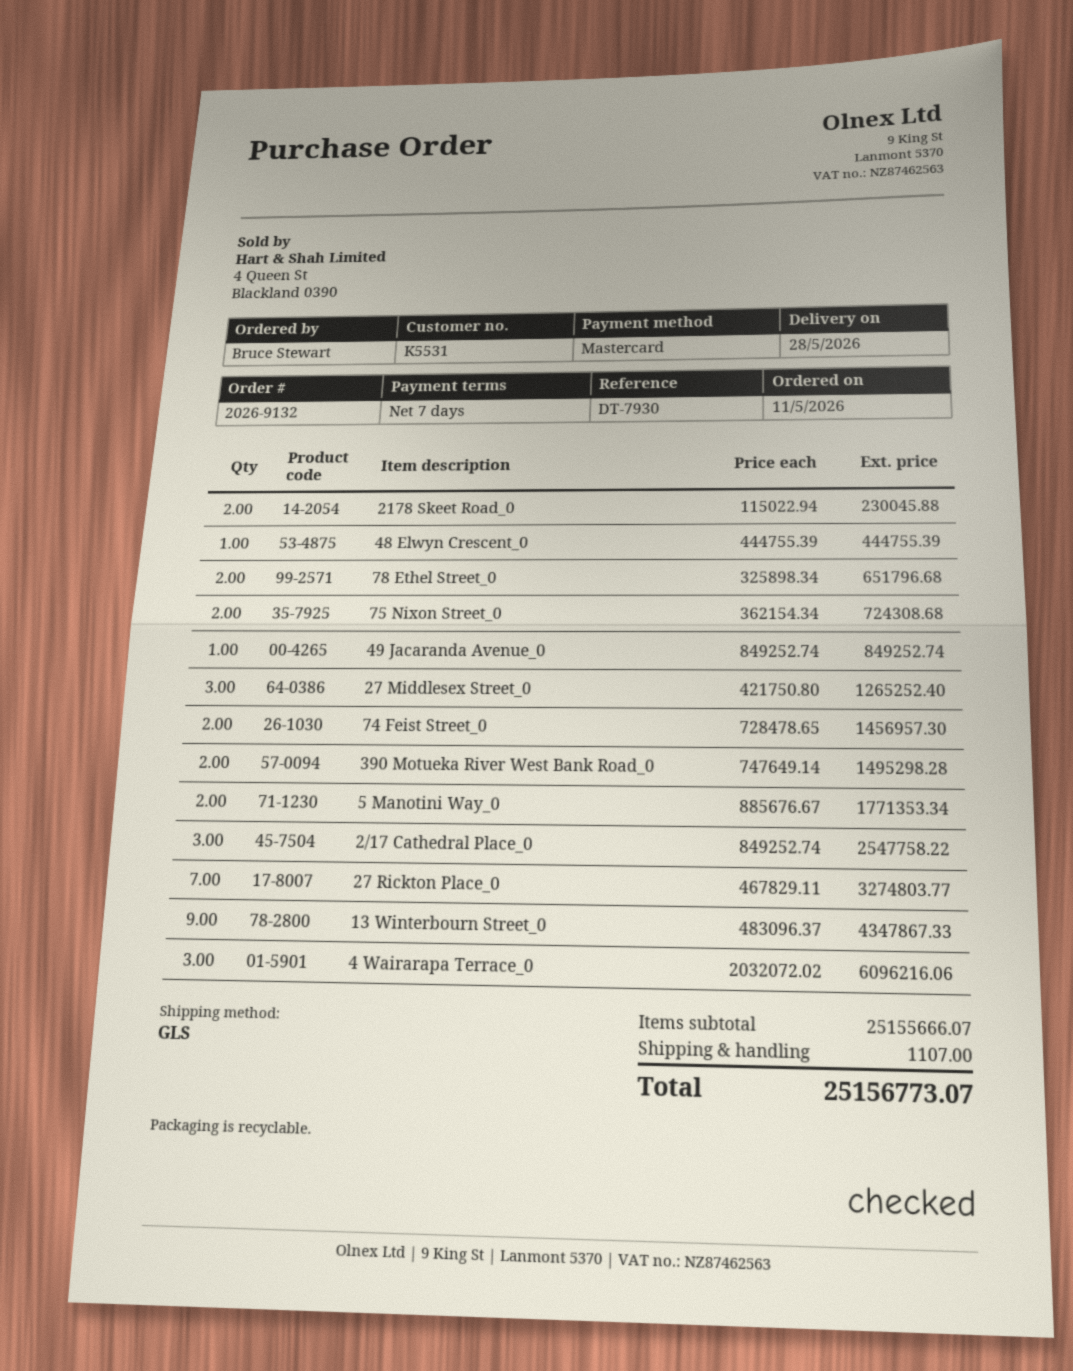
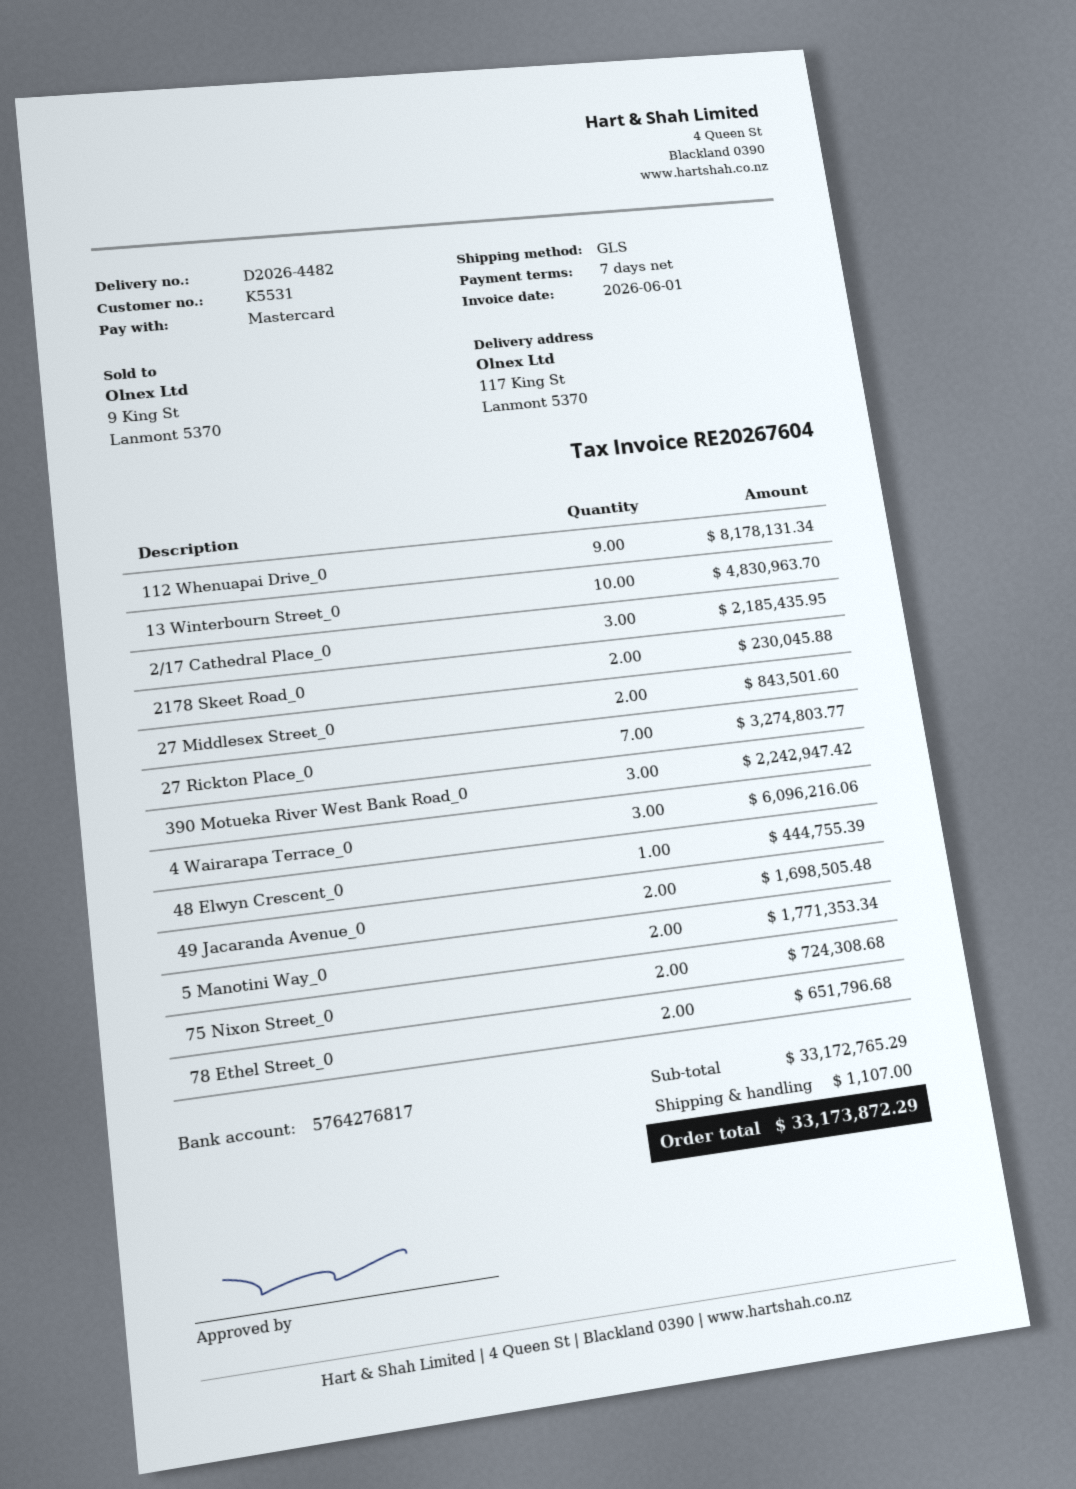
49 Jacaranda Avenue_0: 1 for 849252.74 -> 2 for 1698505.48
27 Middlesex Street_0: 3 for 1265252.40 -> 2 for 843501.60
74 Feist Street_0: 2 for 1456957.30 -> none
390 Motueka River West Bank Road_0: 2 for 1495298.28 -> 3 for 2242947.42
2/17 Cathedral Place_0: 3 for 2547758.22 -> 3 for 2185435.95
13 Winterbourn Street_0: 9 for 4347867.33 -> 10 for 4830963.70
112 Whenuapai Drive_0: none -> 9 for 8178131.34
subtotal: 25155666.07 -> 33172765.29
total: 25156773.07 -> 33173872.29

